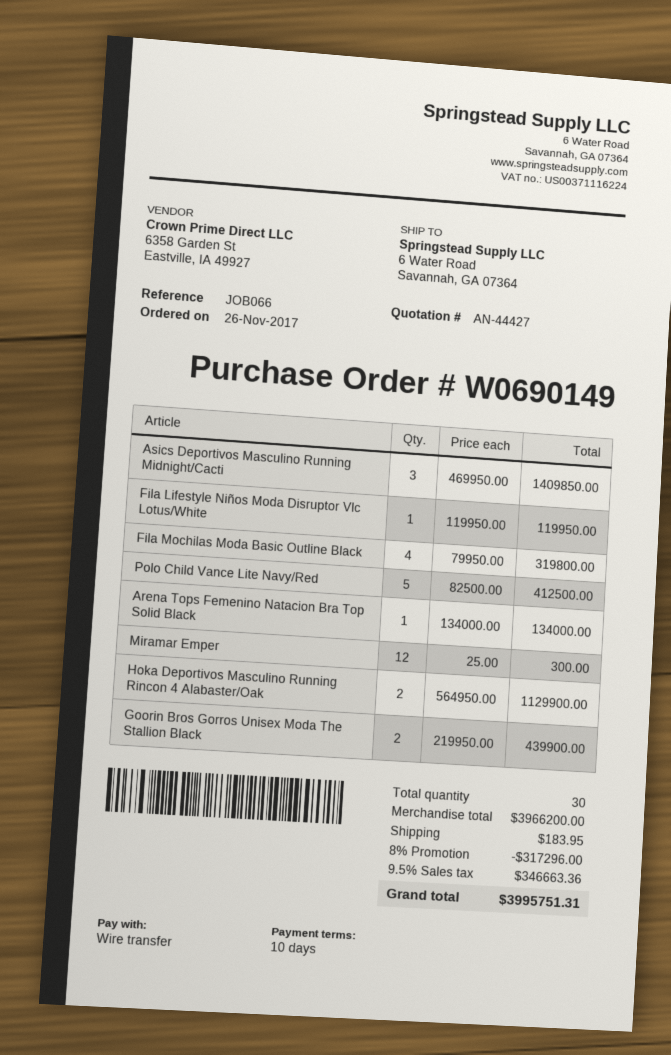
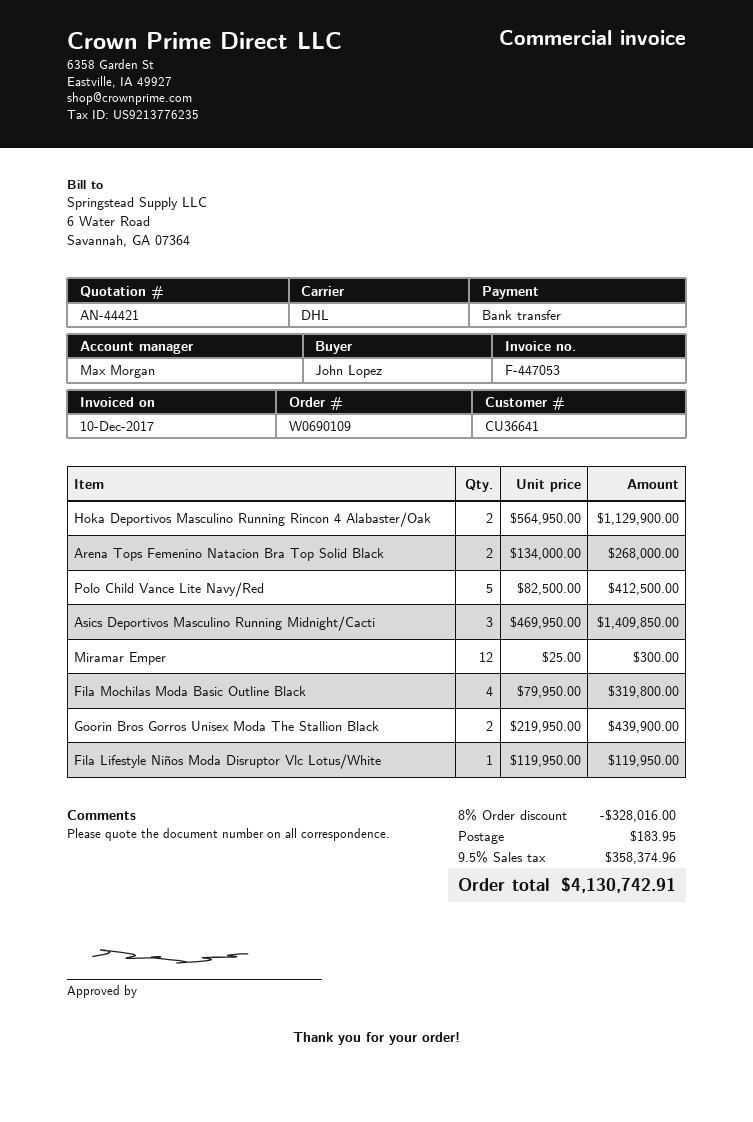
quote number: AN-44427 -> AN-44421
order number: W0690149 -> W0690109
Arena Tops Femenino Natacion Bra Top Solid Black: 1 x 134000.00 = 134000.00 -> 2 x 134000.00 = 268000.00
discount: 8% = 317296.00 -> 8% = 328016.00
tax: 9.5% = 346663.36 -> 9.5% = 358374.96
total: 3995751.31 -> 4130742.91

